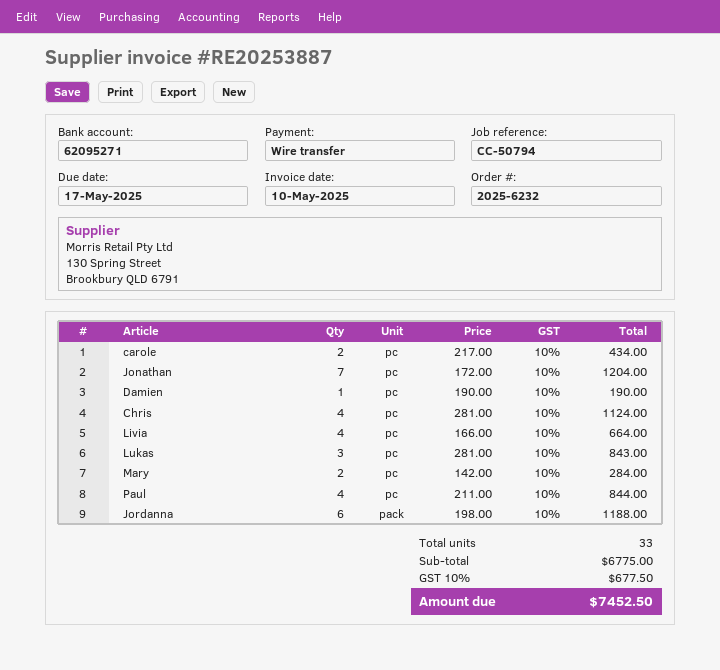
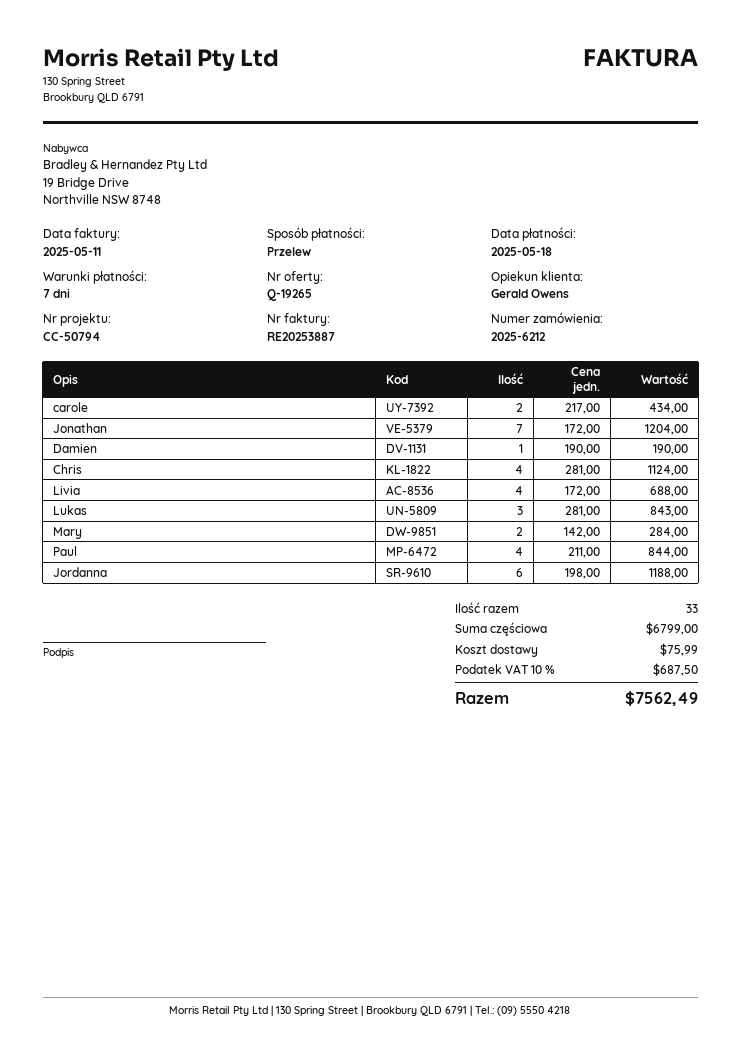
order number: 2025-6232 -> 2025-6212
invoice date: 2025-05-10 -> 2025-05-11
due date: 2025-05-17 -> 2025-05-18
Livia: 4 x 166.00 = 664.00 -> 4 x 172.00 = 688.00
subtotal: 6775.00 -> 6799.00
shipping: none -> 75.99
tax: 10% = 677.50 -> 10% = 687.50
total: 7452.50 -> 7562.49

